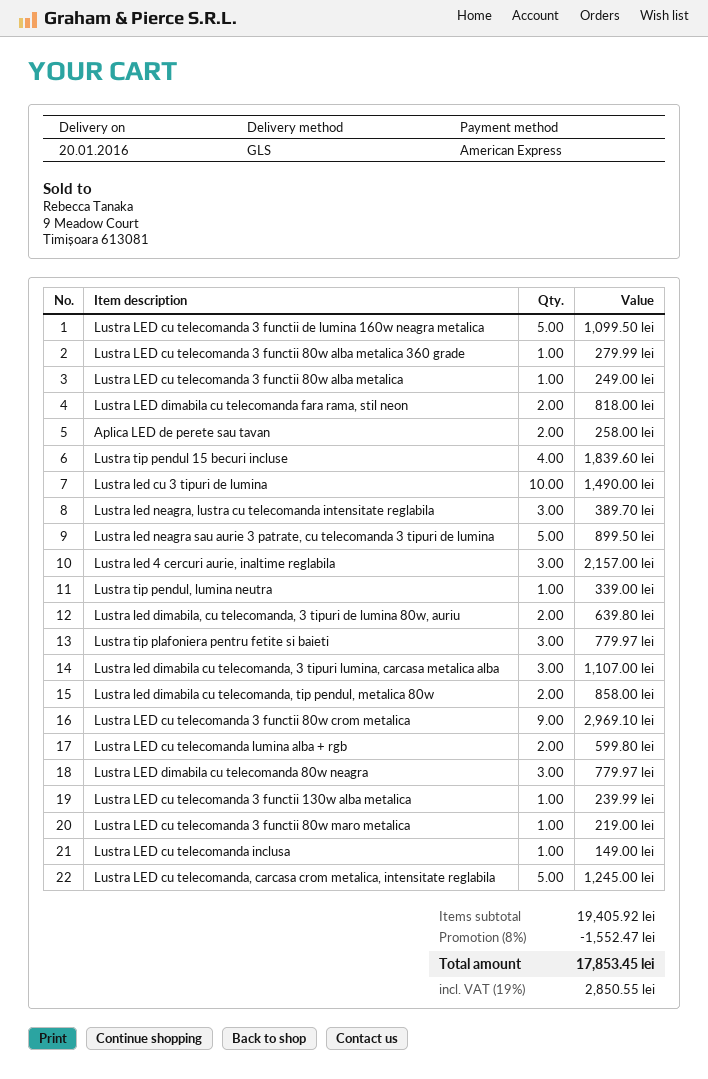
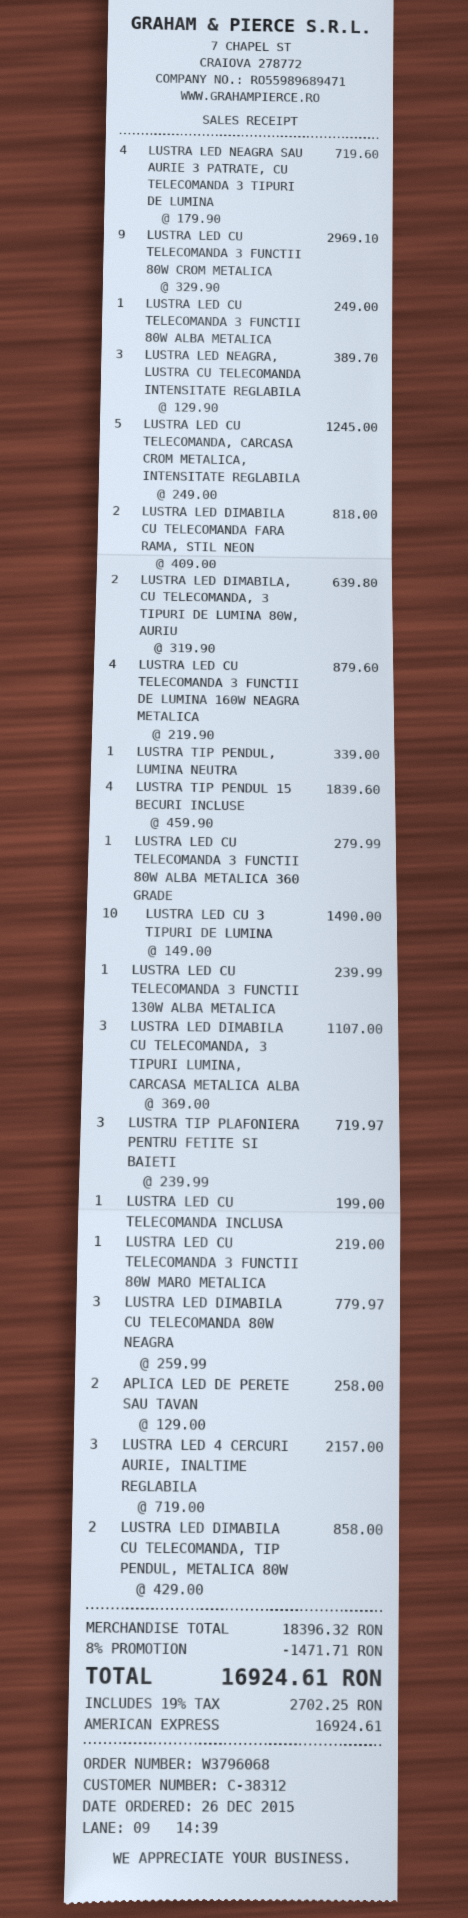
Lustra LED cu telecomanda 3 functii de lumina 160w neagra metalica: 5 for 1099.50 -> 4 for 879.60
Lustra led neagra sau aurie 3 patrate, cu telecomanda 3 tipuri de lumina: 5 for 899.50 -> 4 for 719.60
Lustra tip plafoniera pentru fetite si baieti: 3 for 779.97 -> 3 for 719.97
Lustra LED cu telecomanda lumina alba + rgb: 2 for 599.80 -> none
Lustra LED cu telecomanda inclusa: 1 for 149.00 -> 1 for 199.00
subtotal: 19405.92 -> 18396.32
discount: 8% = 1552.47 -> 8% = 1471.71
tax: 19% = 2850.55 -> 19% = 2702.25
total: 17853.45 -> 16924.61

